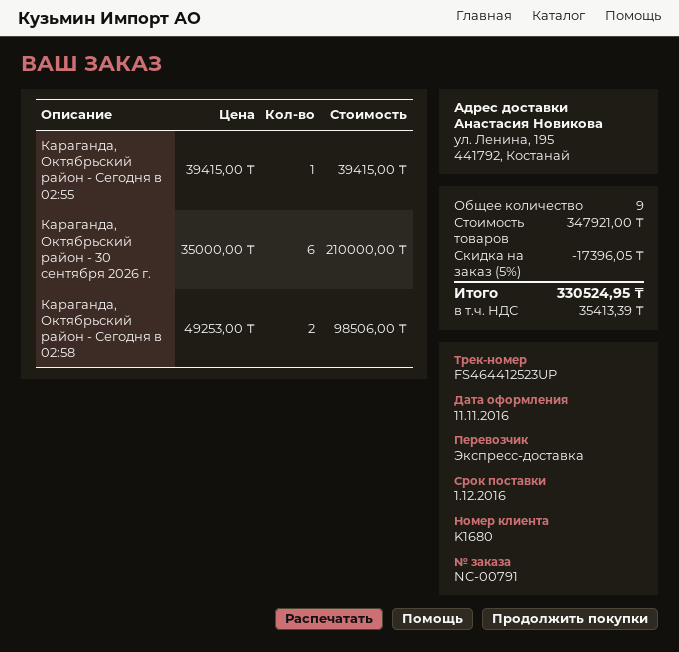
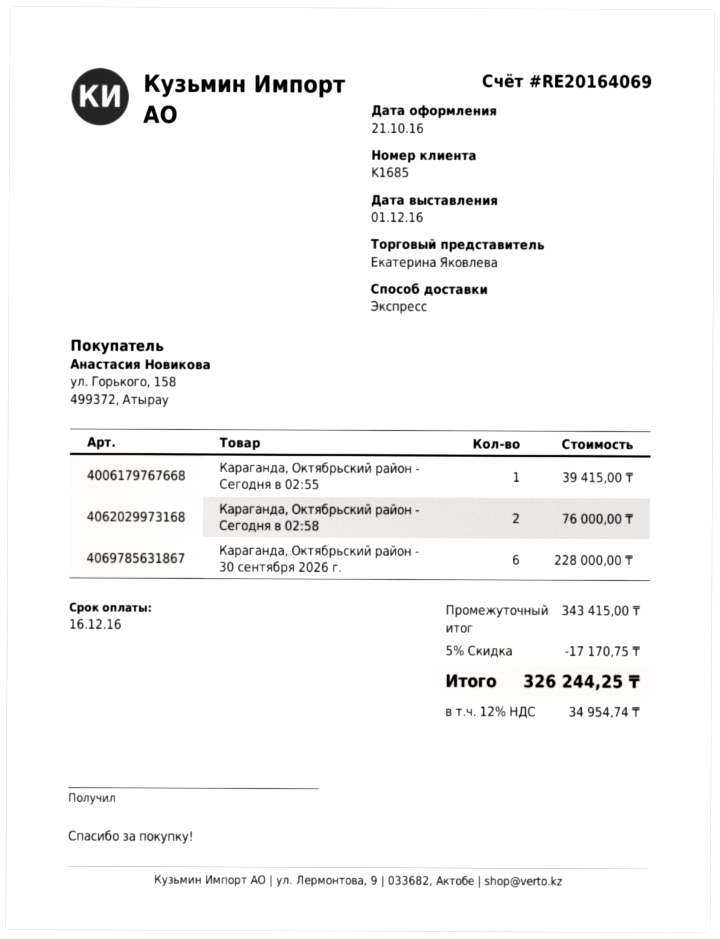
order date: 2016-11-11 -> 2016-10-21
customer number: K1680 -> K1685
Караганда, Октябрьский район - 30 сентября 2026 г.: 6 for 210000.00 -> 6 for 228000.00
Караганда, Октябрьский район - Сегодня в 02:58: 2 for 98506.00 -> 2 for 76000.00
subtotal: 347921.00 -> 343415.00
discount: 5% = 17396.05 -> 5% = 17170.75
tax: 35413.39 -> 34954.74
total: 330524.95 -> 326244.25

